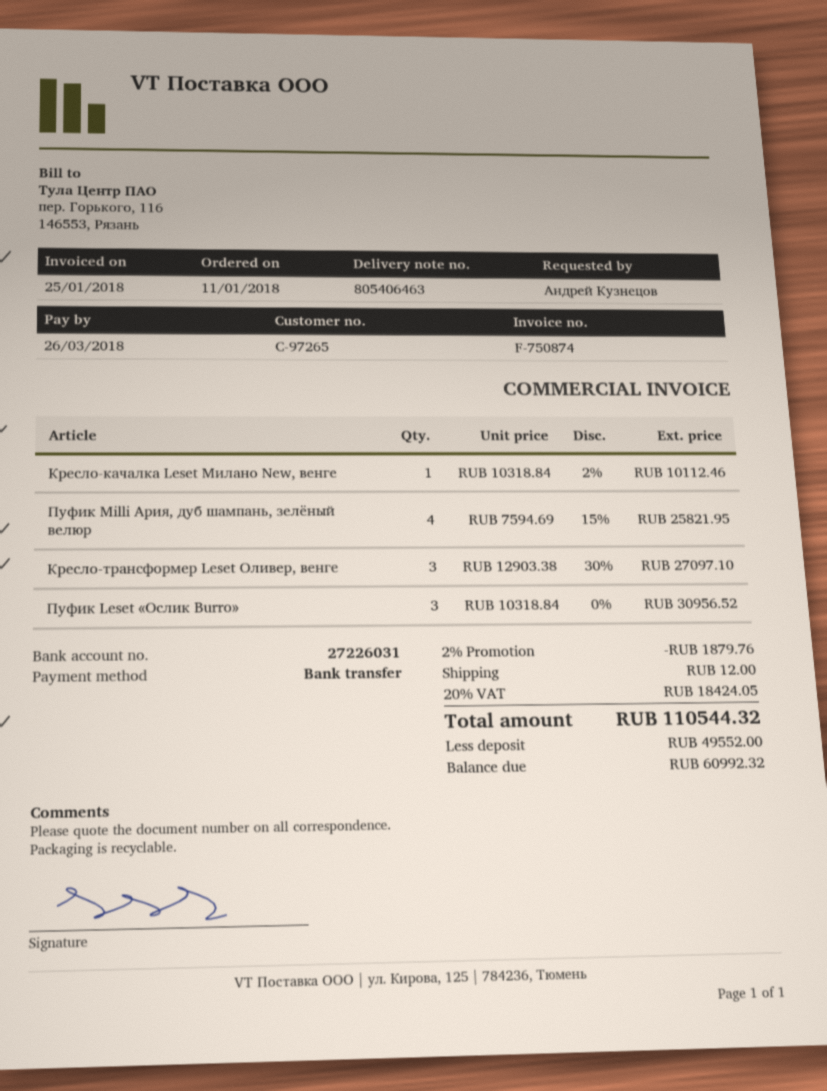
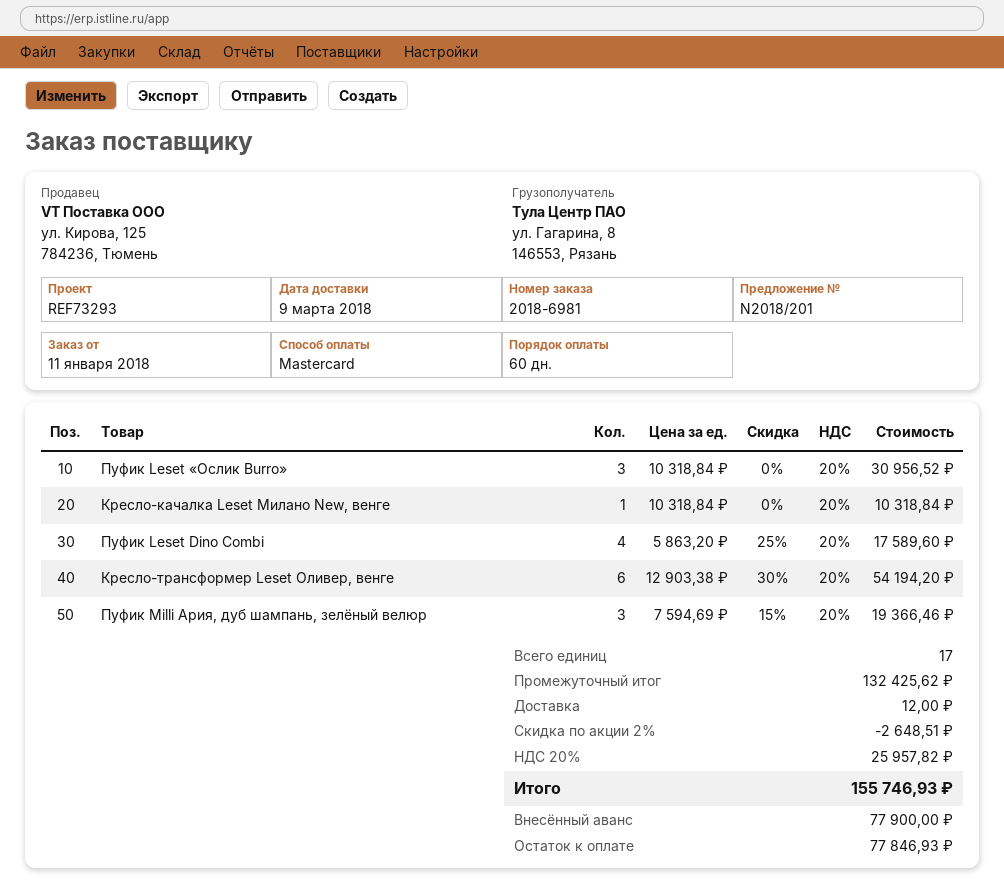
payment method: bank transfer -> Mastercard
Кресло-качалка Leset Милано New, венге: 1 x 10318.84 - 2% = 10112.46 -> 1 x 10318.84 = 10318.84
Пуфик Milli Ария, дуб шампань, зелёный велюр: 4 x 7594.69 - 15% = 25821.95 -> 3 x 7594.69 - 15% = 19366.46
Кресло-трансформер Leset Оливер, венге: 3 x 12903.38 - 30% = 27097.10 -> 6 x 12903.38 - 30% = 54194.20
Пуфик Leset Dino Combi: none -> 4 x 5863.20 - 25% = 17589.60
discount: 2% = 1879.76 -> 2% = 2648.51
tax: 20% = 18424.05 -> 20% = 25957.82
total: 110544.32 -> 155746.93
deposit: 49552.00 -> 77900.00
balance: 60992.32 -> 77846.93

